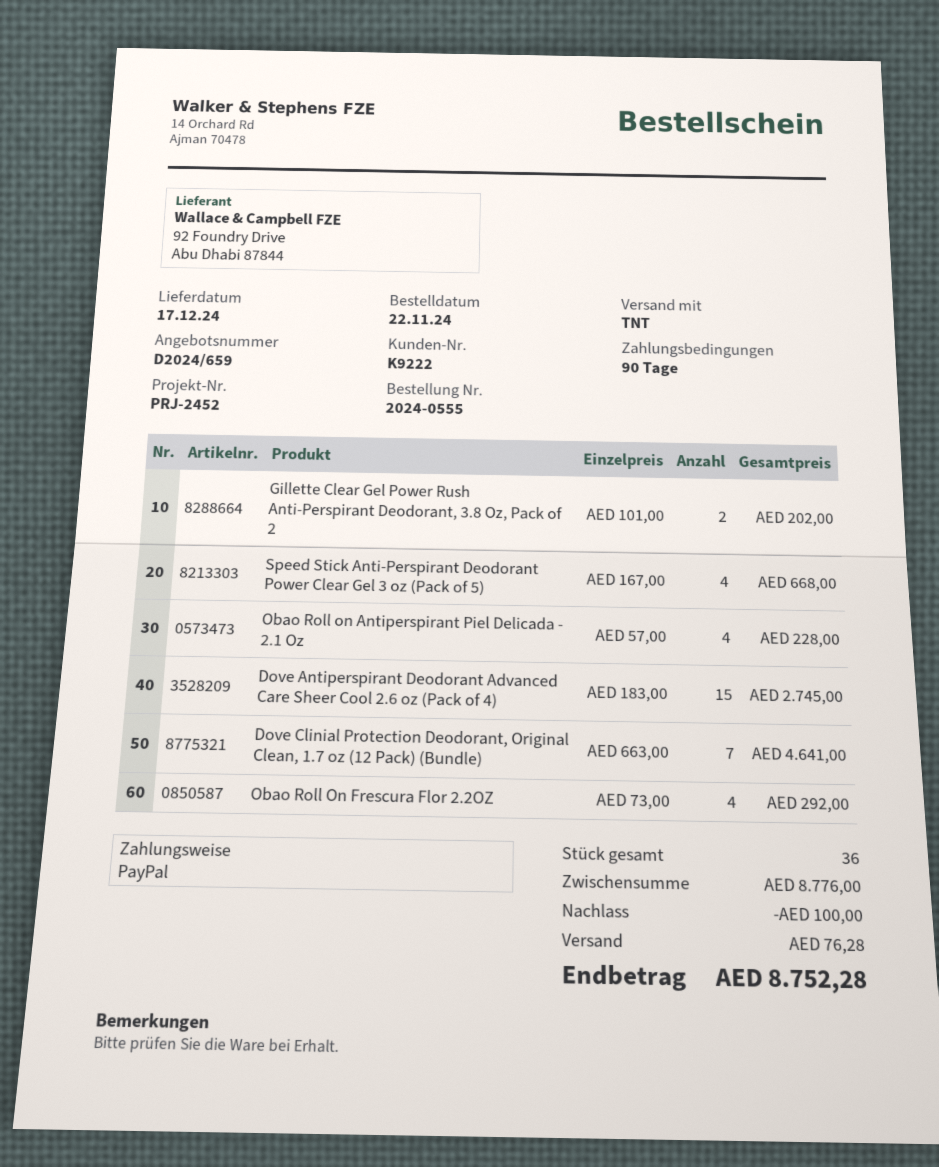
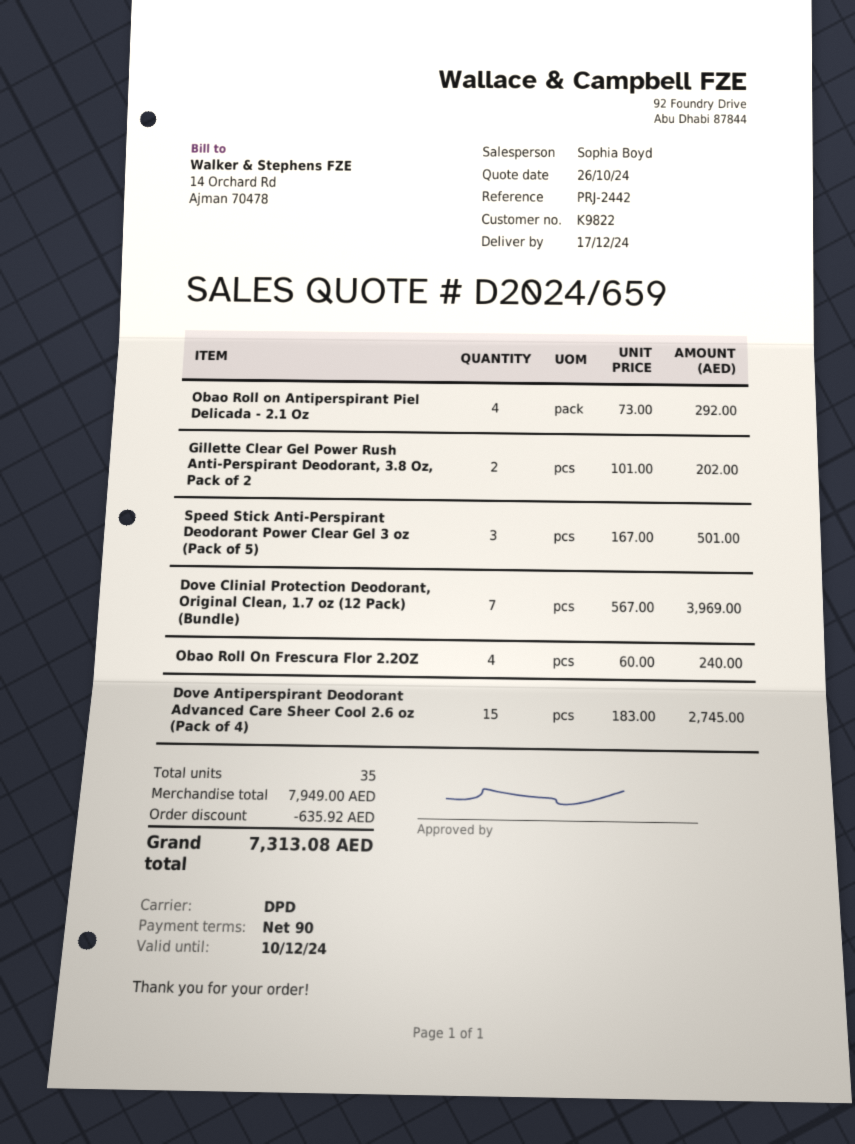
customer number: K9222 -> K9822
reference: PRJ-2452 -> PRJ-2442
shipping method: TNT -> DPD
Speed Stick Anti-Perspirant Deodorant Power Clear Gel 3 oz (Pack of 5): 4 x 167.00 = 668.00 -> 3 x 167.00 = 501.00
Obao Roll on Antiperspirant Piel Delicada - 2.1 Oz: 4 x 57.00 = 228.00 -> 4 x 73.00 = 292.00
Dove Clinial Protection Deodorant, Original Clean, 1.7 oz (12 Pack) (Bundle): 7 x 663.00 = 4641.00 -> 7 x 567.00 = 3969.00
Obao Roll On Frescura Flor 2.2OZ: 4 x 73.00 = 292.00 -> 4 x 60.00 = 240.00
total quantity: 36 -> 35
subtotal: 8776.00 -> 7949.00
discount: 100.00 -> 635.92
shipping: 76.28 -> none
total: 8752.28 -> 7313.08

